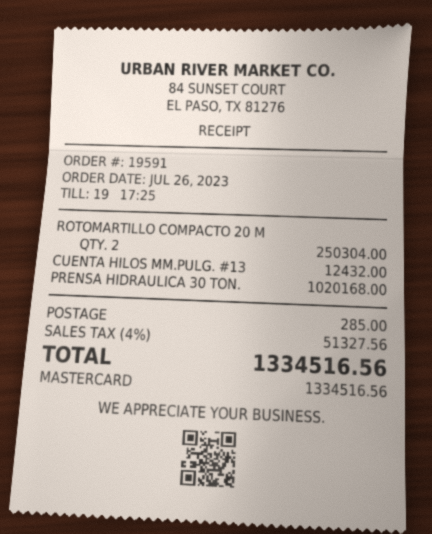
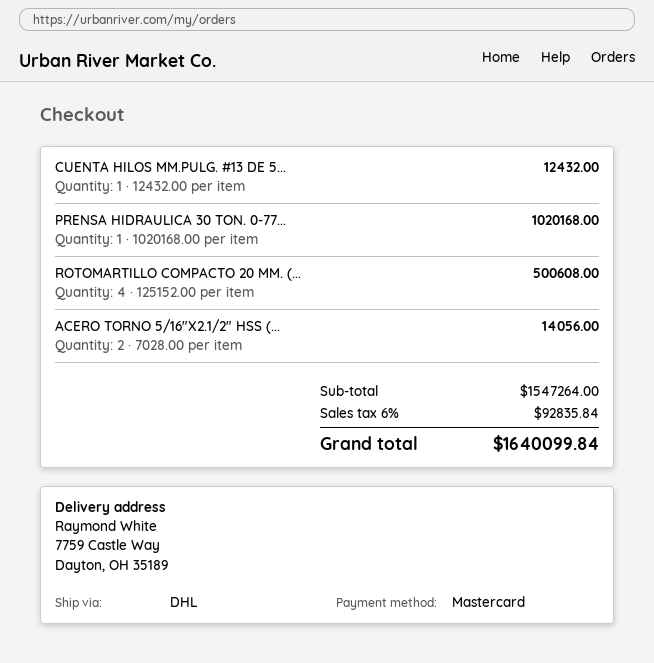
ROTOMARTILLO COMPACTO 20 M: 2 for 250304.00 -> 4 for 500608.00
ACERO TORNO 5/16″X2.1/2″ HSS (...: none -> 2 for 14056.00
shipping: 285.00 -> none
tax: 4% = 51327.56 -> 6% = 92835.84
total: 1334516.56 -> 1640099.84

